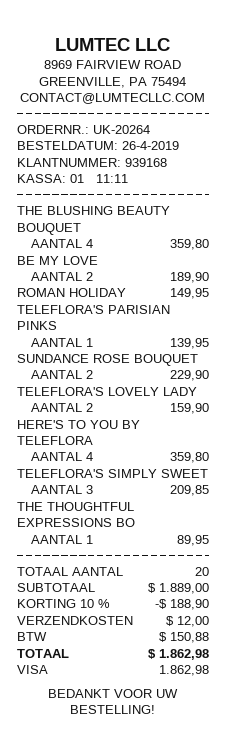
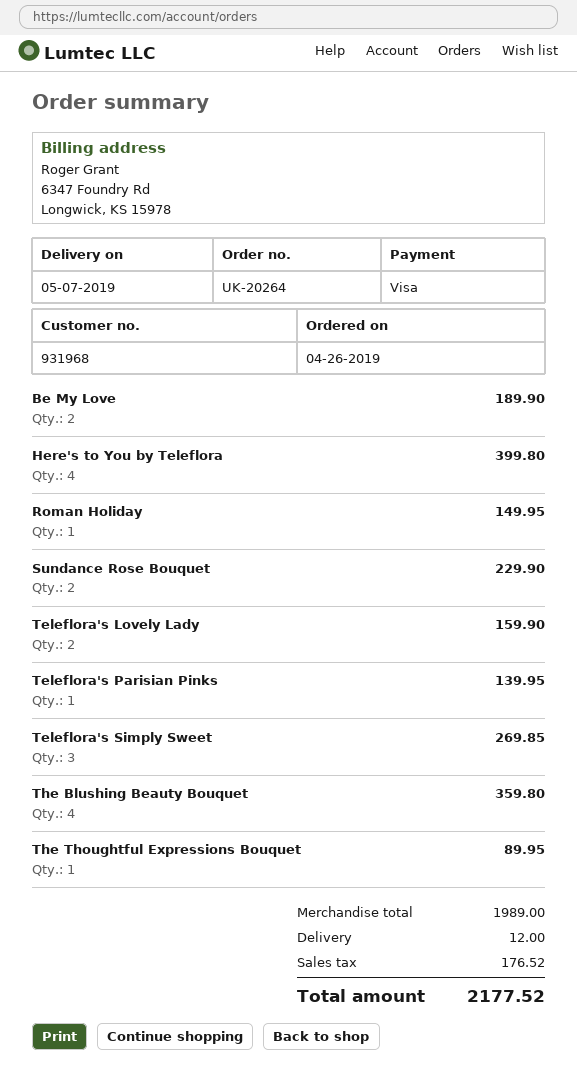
customer number: 939168 -> 931968
HERE'S TO YOU BY TELEFLORA: 4 for 359.80 -> 4 for 399.80
TELEFLORA'S SIMPLY SWEET: 3 for 209.85 -> 3 for 269.85
subtotal: 1889.00 -> 1989.00
discount: 10% = 188.90 -> none
tax: 150.88 -> 176.52
total: 1862.98 -> 2177.52

